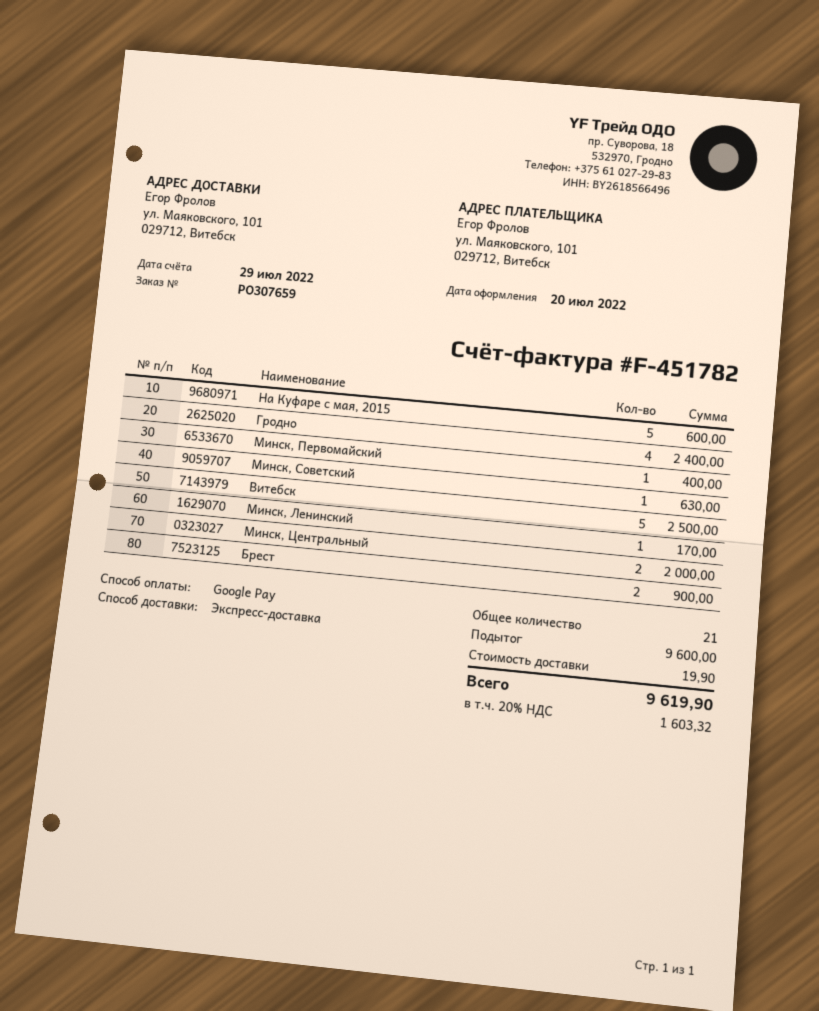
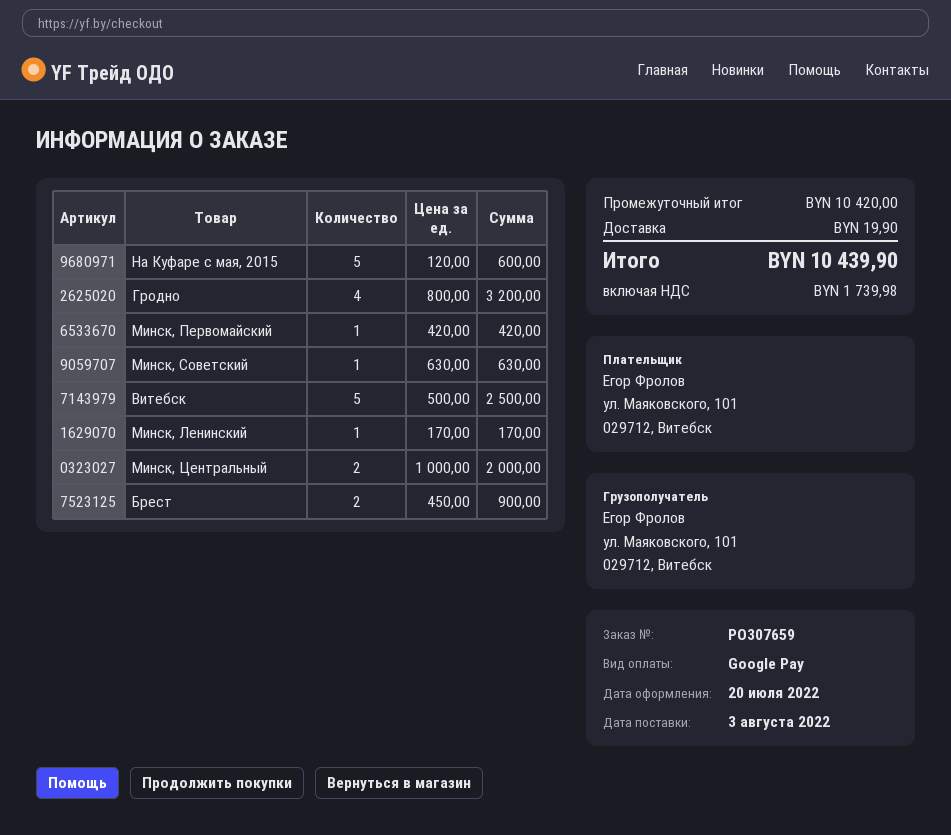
Гродно: 4 for 2400.00 -> 4 for 3200.00
Минск, Первомайский: 1 for 400.00 -> 1 for 420.00
subtotal: 9600.00 -> 10420.00
tax: 1603.32 -> 1739.98
total: 9619.90 -> 10439.90

